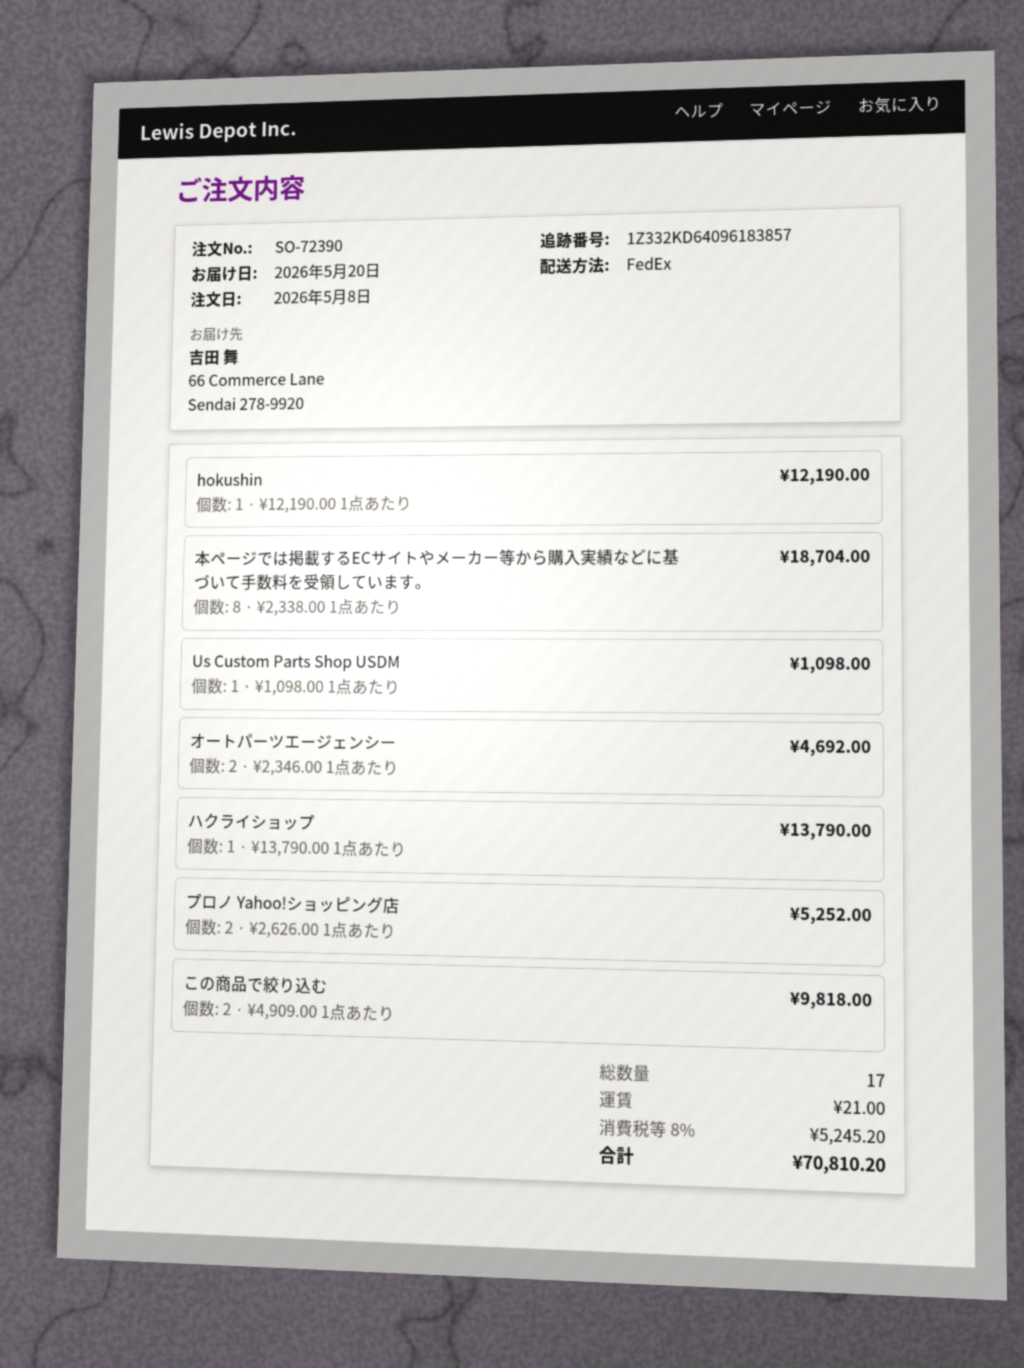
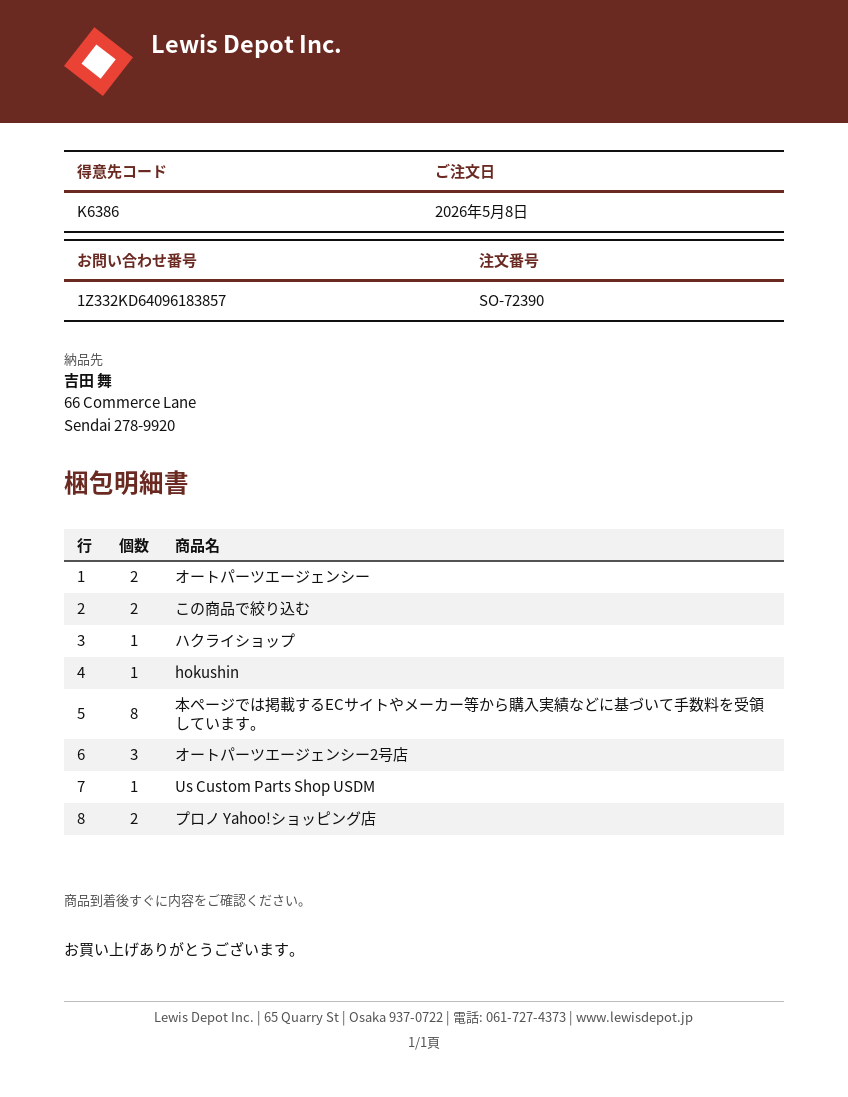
オートパーツエージェンシー2号店: none -> 3

